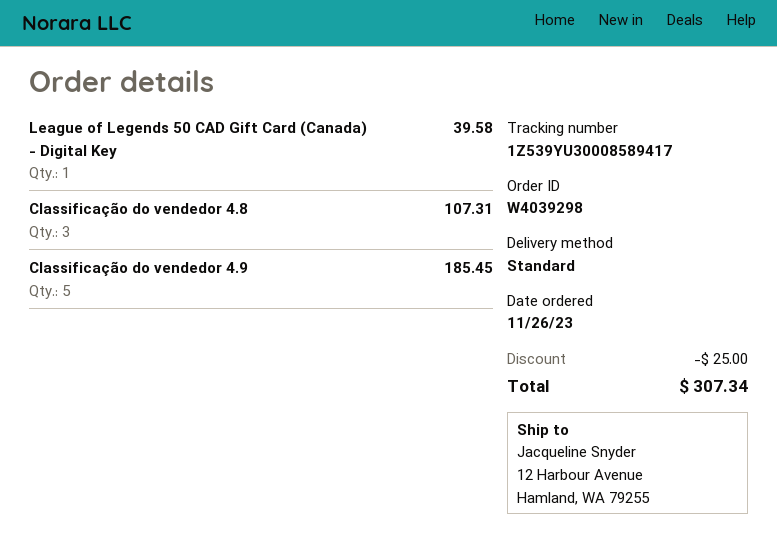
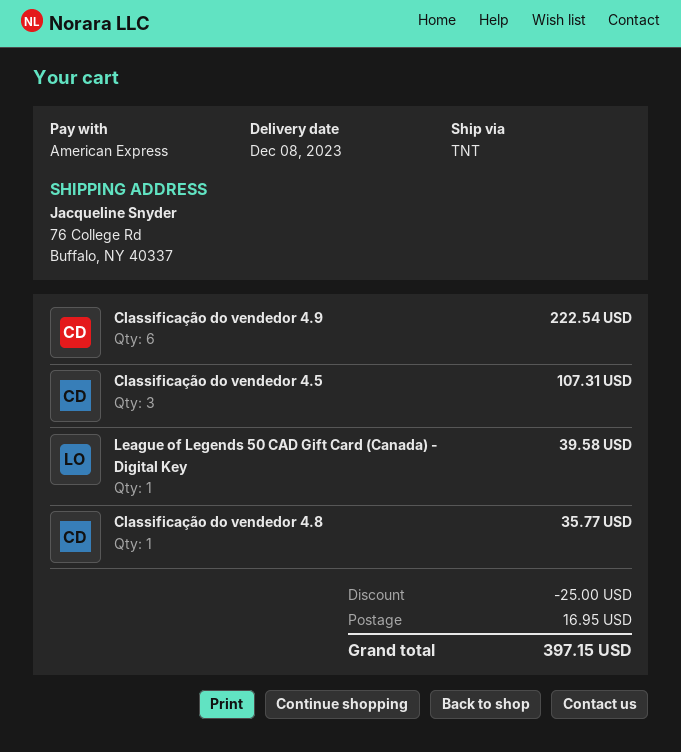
shipping method: standard -> TNT
ship to: 12 Harbour Avenue, Hamland, WA 79255 -> 76 College Rd, Buffalo, NY 40337
Classificação do vendedor 4.8: 3 for 107.31 -> 1 for 35.77
Classificação do vendedor 4.9: 5 for 185.45 -> 6 for 222.54
Classificação do vendedor 4.5: none -> 3 for 107.31
shipping: none -> 16.95
total: 307.34 -> 397.15

